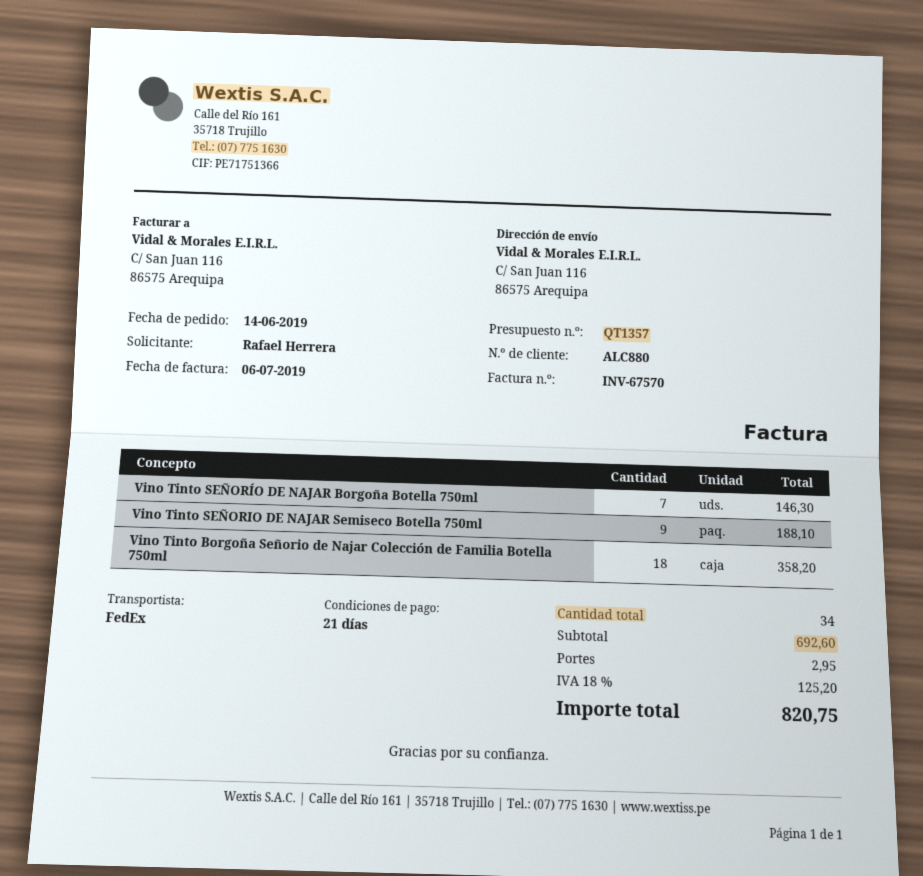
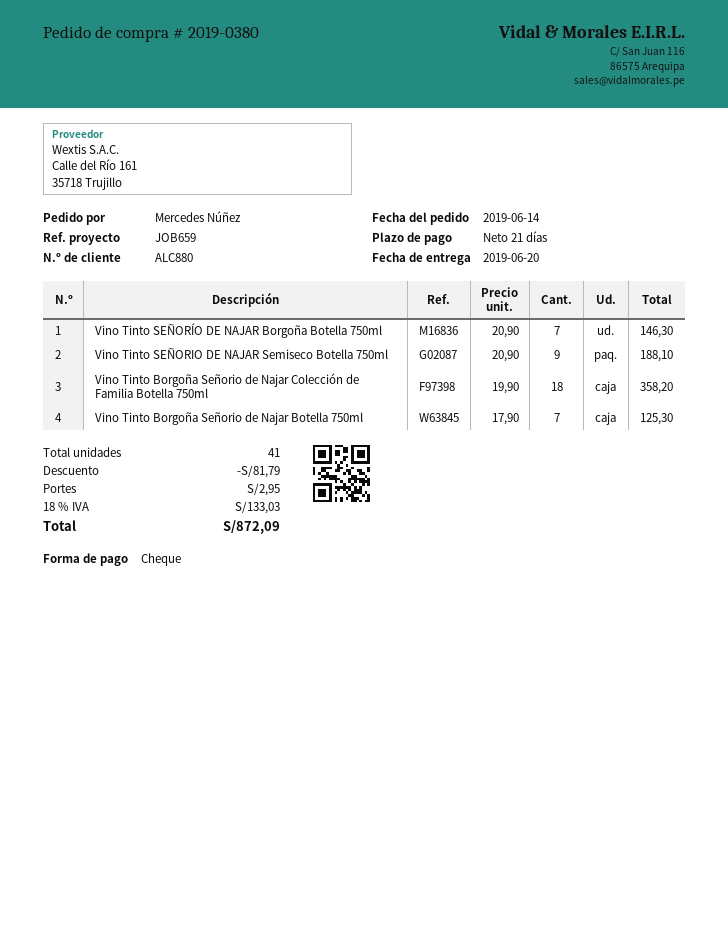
ordered by: Rafael Herrera -> Mercedes Núñez
Vino Tinto Borgoña Señorio de Najar Botella 750ml: none -> 7 for 125.30
total quantity: 34 -> 41
discount: none -> 81.79
tax: 18% = 125.20 -> 18% = 133.03
total: 820.75 -> 872.09

